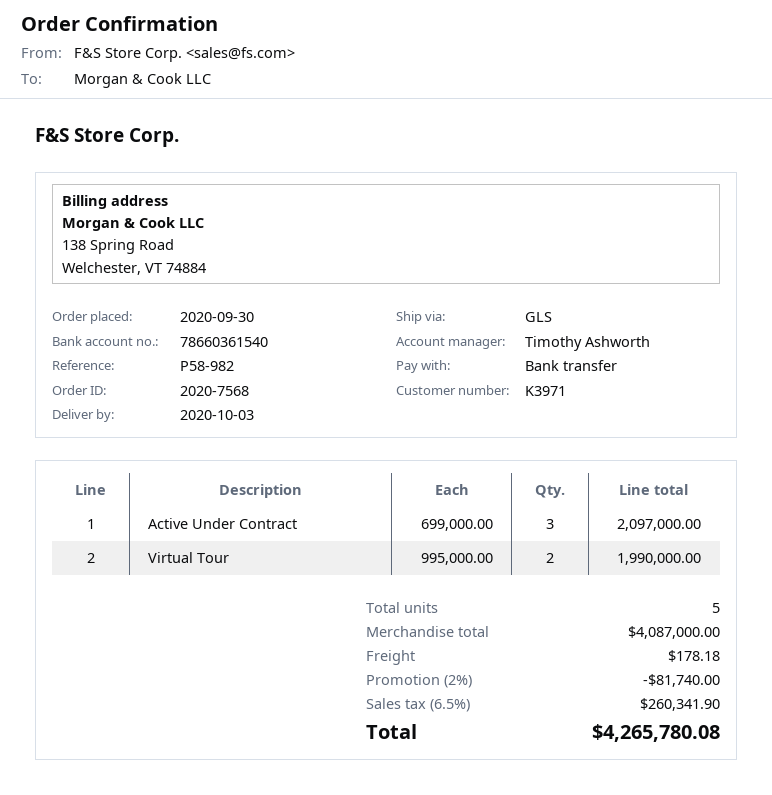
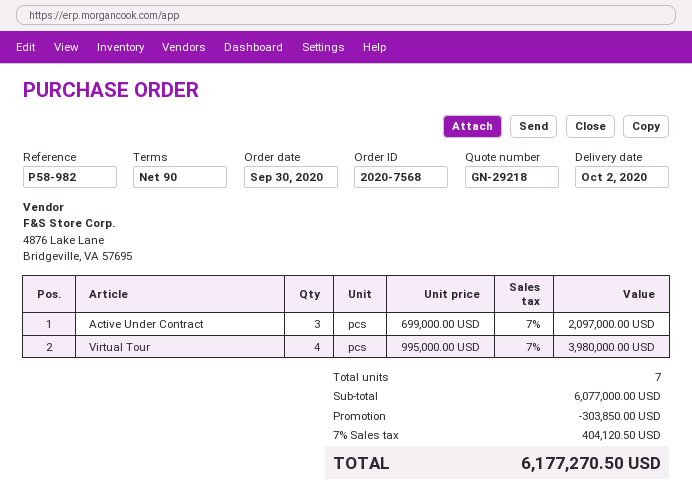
delivery date: 2020-10-03 -> 2020-10-02
Virtual Tour: 2 x 995000.00 = 1990000.00 -> 4 x 995000.00 = 3980000.00
total quantity: 5 -> 7
subtotal: 4087000.00 -> 6077000.00
discount: 81740.00 -> 303850.00
shipping: 178.18 -> none
tax: 6.5% = 260341.90 -> 7% = 404120.50
total: 4265780.08 -> 6177270.50

